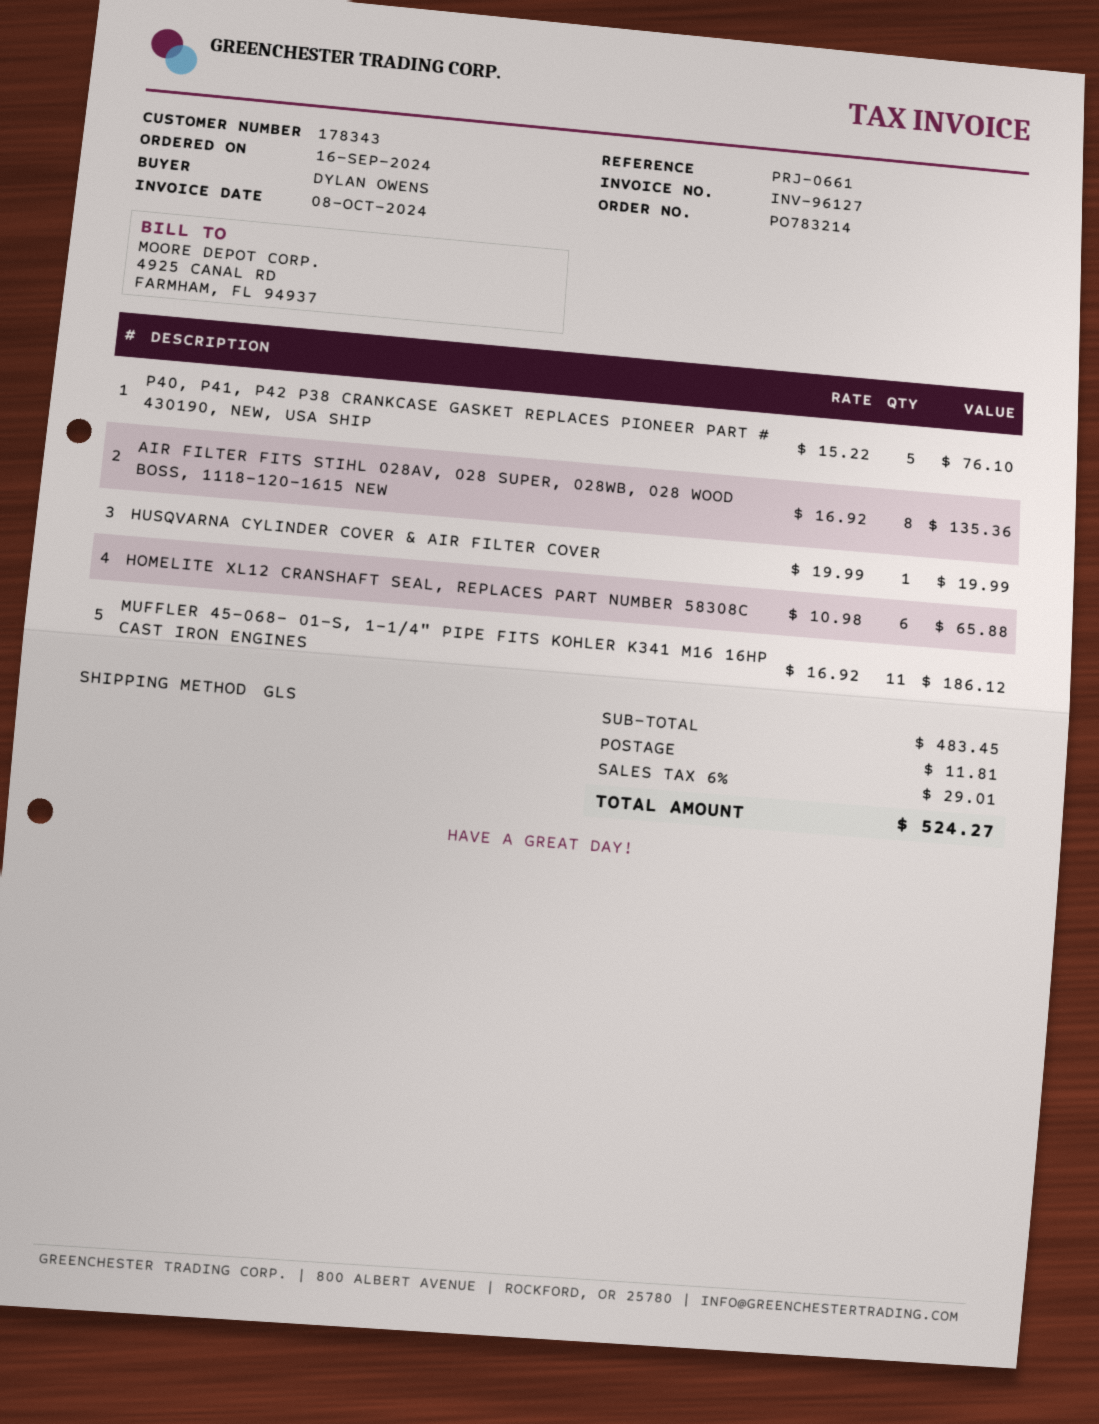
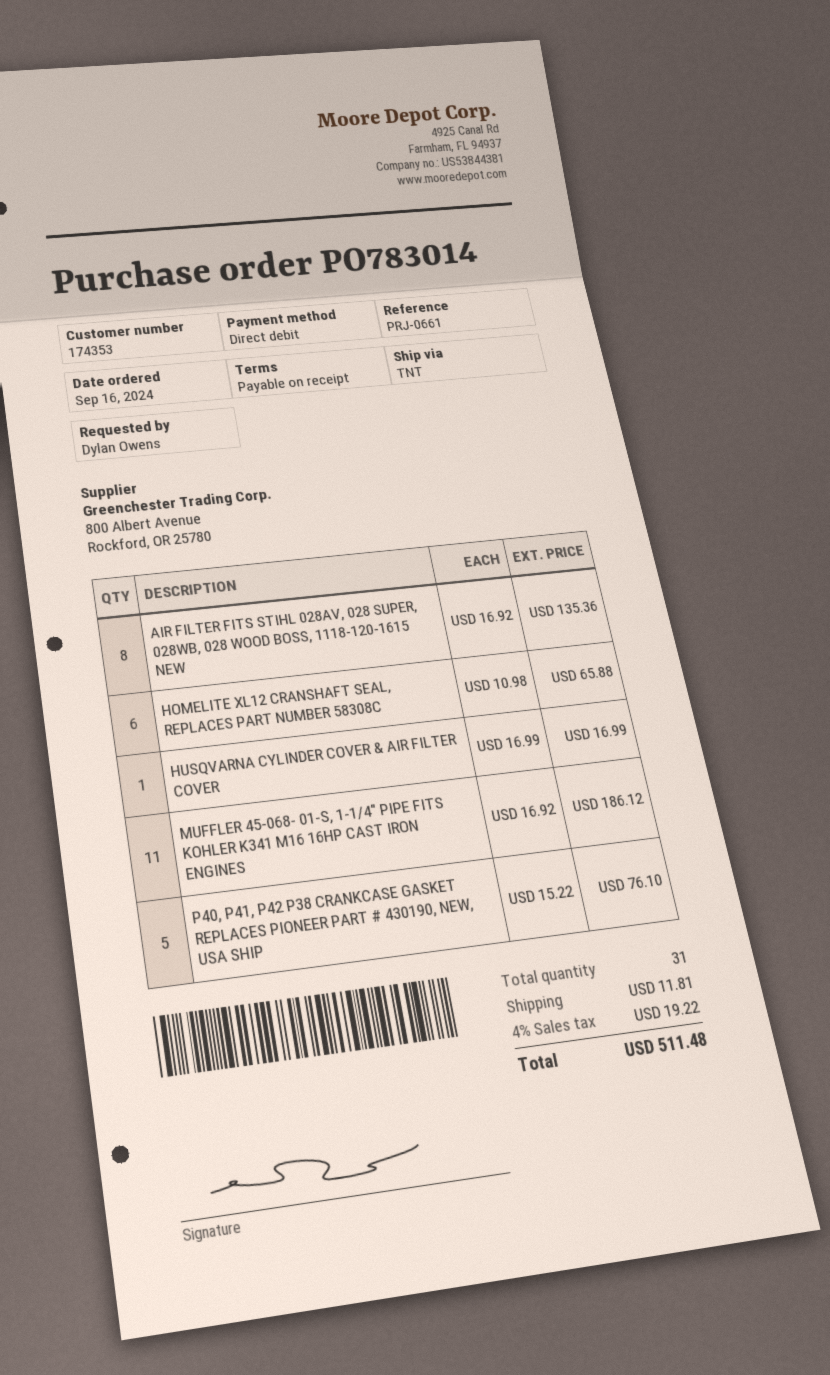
order number: PO783214 -> PO783014
customer number: 178343 -> 174353
shipping method: GLS -> TNT
HUSQVARNA CYLINDER COVER & AIR FILTER COVER: 1 x 19.99 = 19.99 -> 1 x 16.99 = 16.99
tax: 6% = 29.01 -> 4% = 19.22
total: 524.27 -> 511.48

